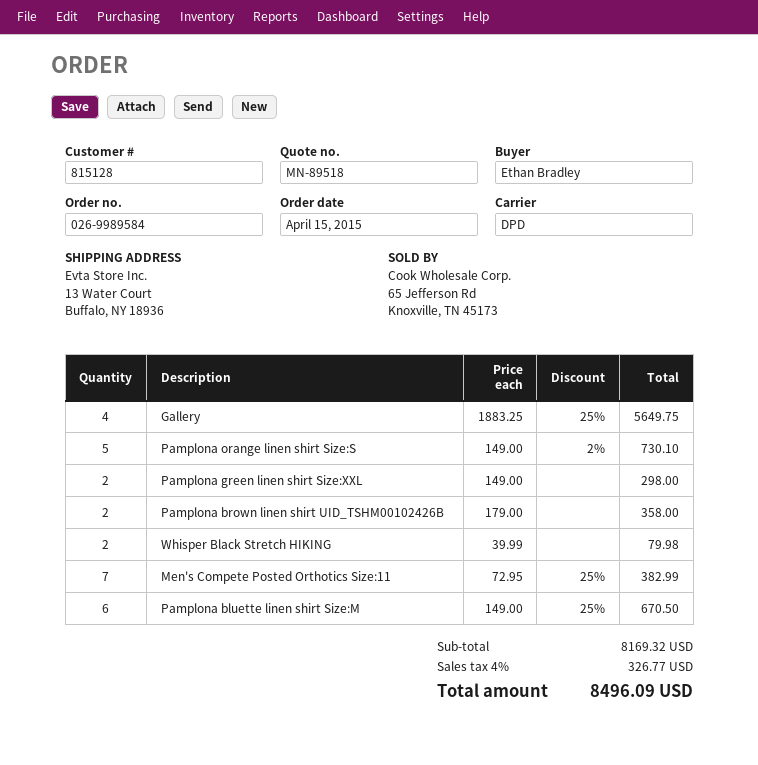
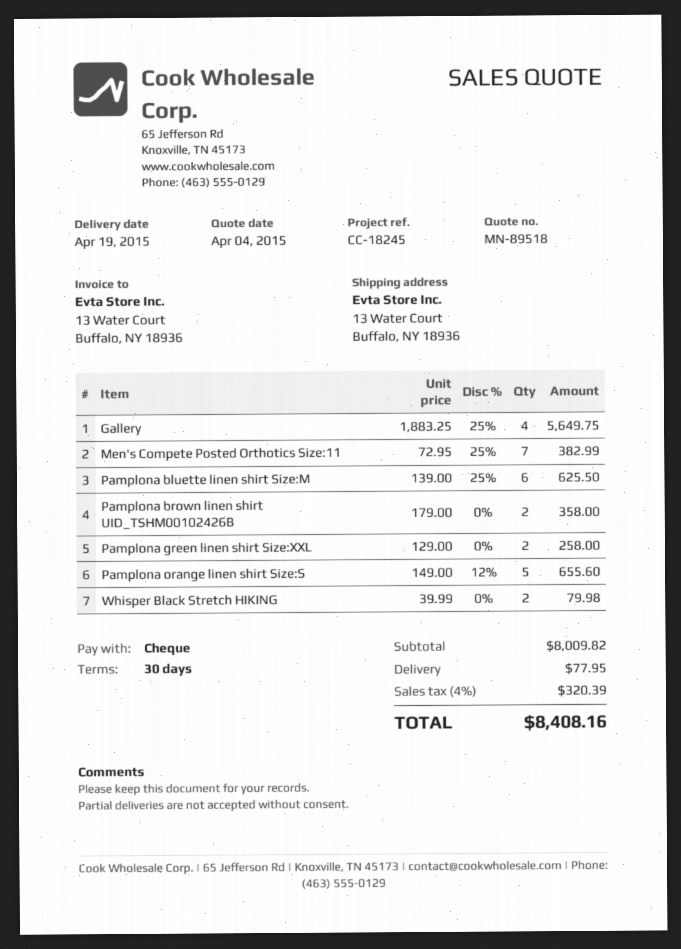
Pamplona orange linen shirt Size:S: 5 x 149.00 - 2% = 730.10 -> 5 x 149.00 - 12% = 655.60
Pamplona green linen shirt Size:XXL: 2 x 149.00 = 298.00 -> 2 x 129.00 = 258.00
Pamplona bluette linen shirt Size:M: 6 x 149.00 - 25% = 670.50 -> 6 x 139.00 - 25% = 625.50
subtotal: 8169.32 -> 8009.82
shipping: none -> 77.95
tax: 4% = 326.77 -> 4% = 320.39
total: 8496.09 -> 8408.16

